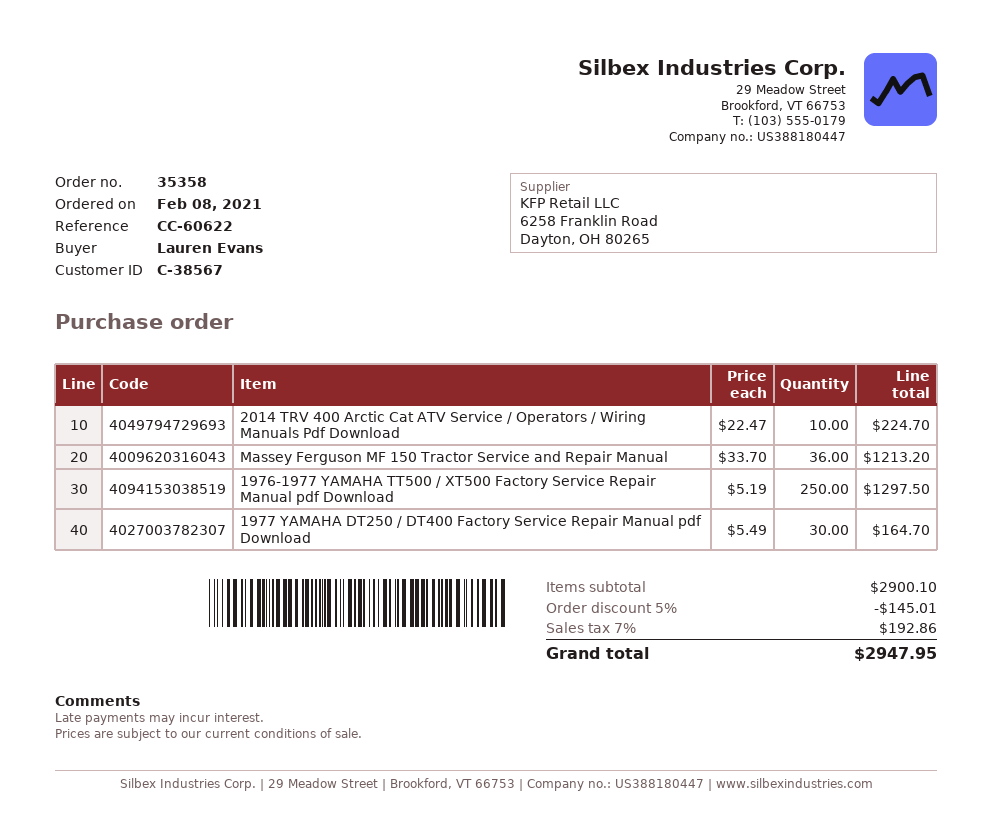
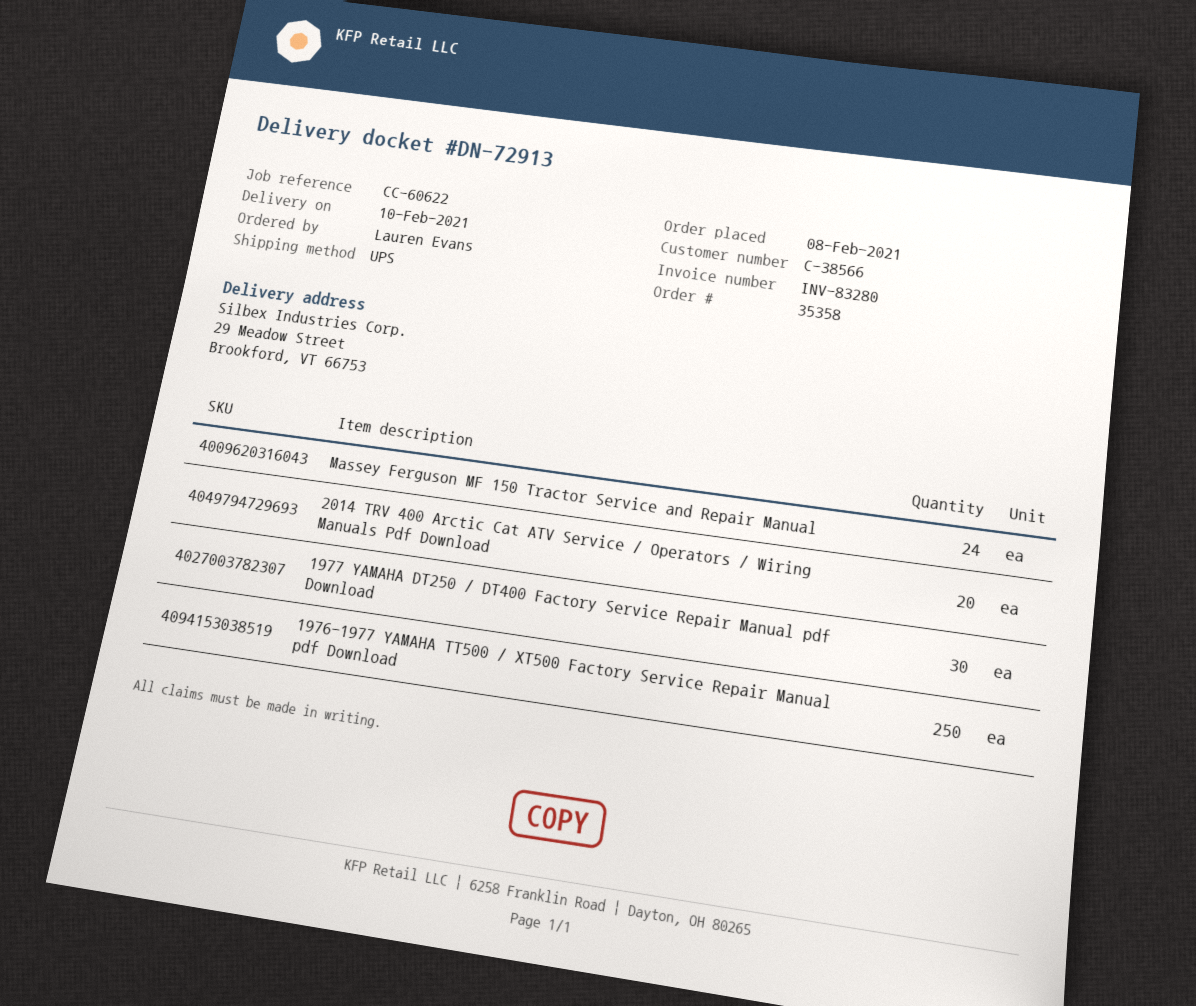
customer number: C-38567 -> C-38566
2014 TRV 400 Arctic Cat ATV Service / Operators / Wiring Manuals Pdf Download: 10 -> 20
Massey Ferguson MF 150 Tractor Service and Repair Manual: 36 -> 24

